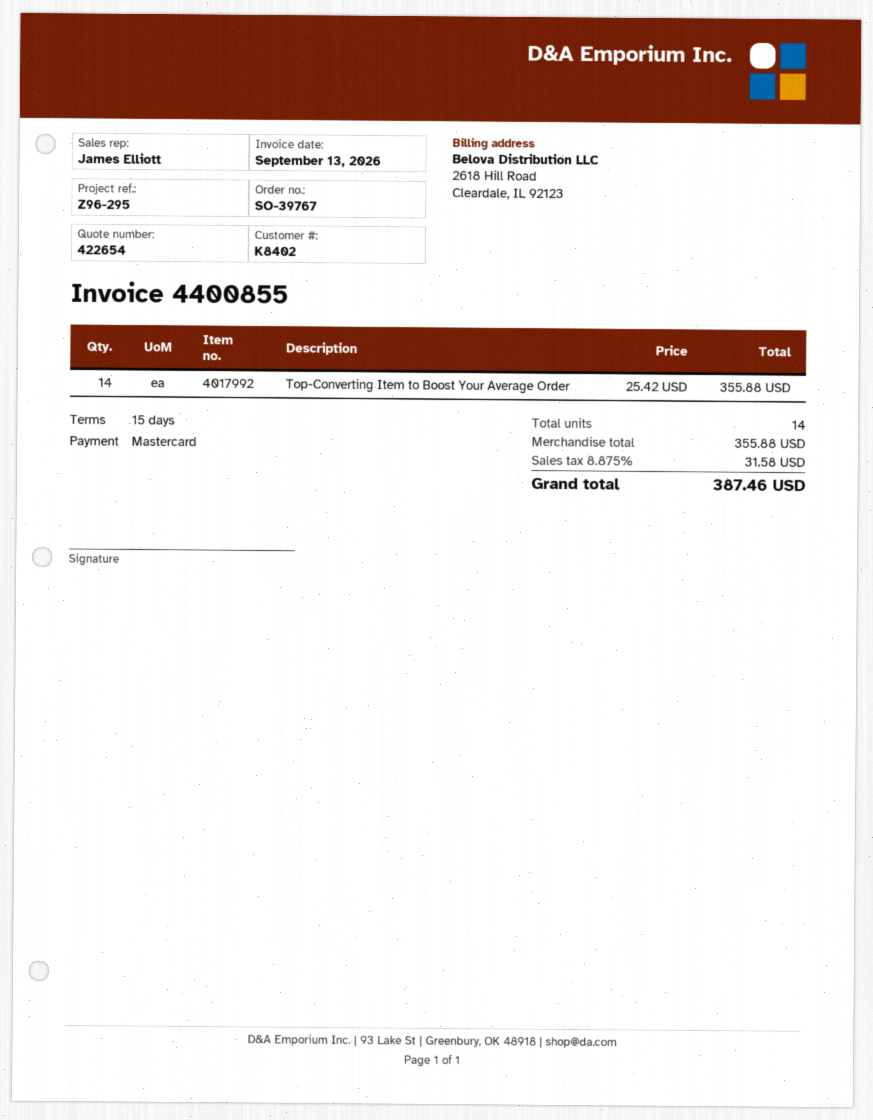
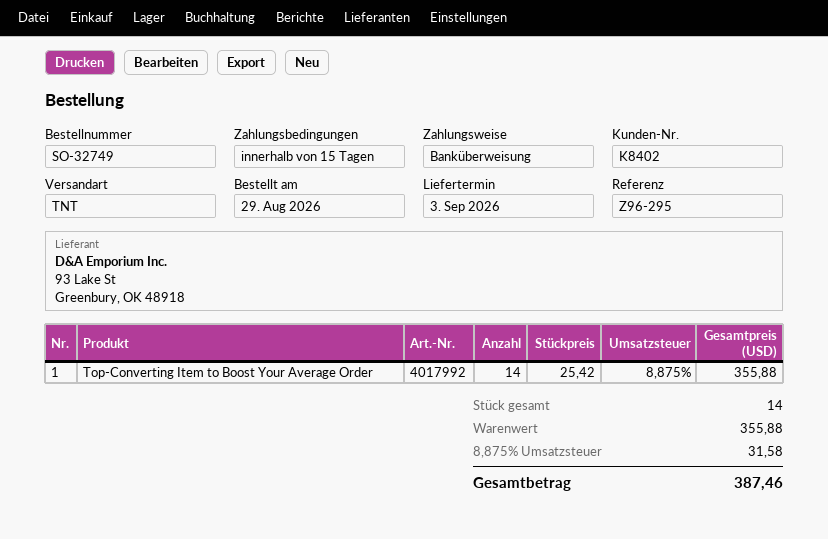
order number: SO-39767 -> SO-32749
payment method: Mastercard -> bank transfer

